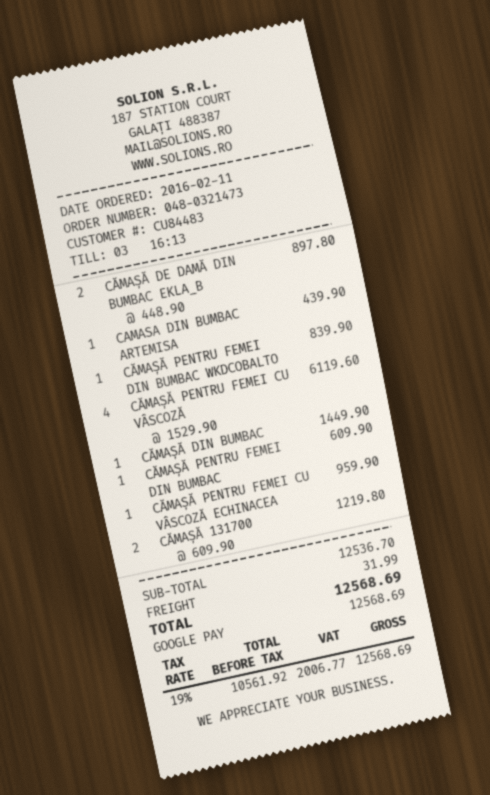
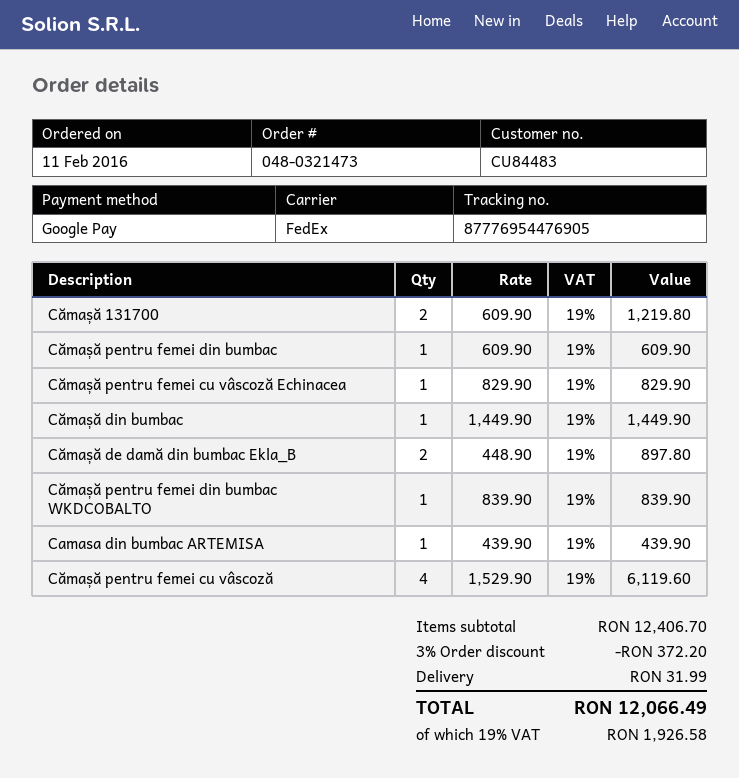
CĂMAȘĂ PENTRU FEMEI CU VÂSCOZĂ ECHINACEA: 1 x 959.90 = 959.90 -> 1 x 829.90 = 829.90
subtotal: 12536.70 -> 12406.70
discount: none -> 3% = 372.20
tax: 19% = 2006.77 -> 19% = 1926.58
total: 12568.69 -> 12066.49

